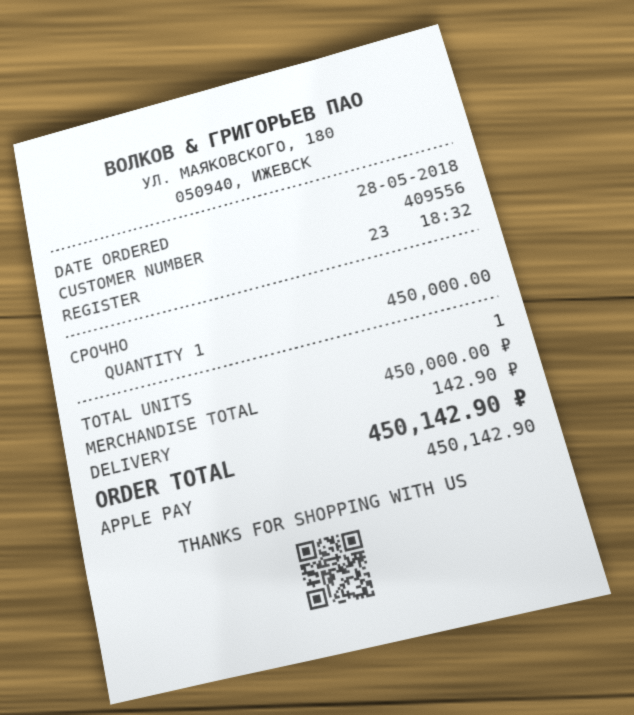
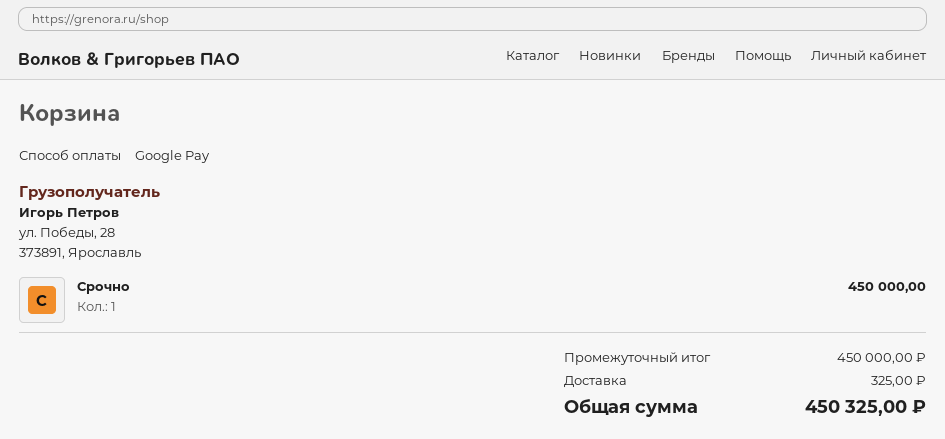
payment method: Apple Pay -> Google Pay
shipping: 142.90 -> 325.00
total: 450142.90 -> 450325.00

